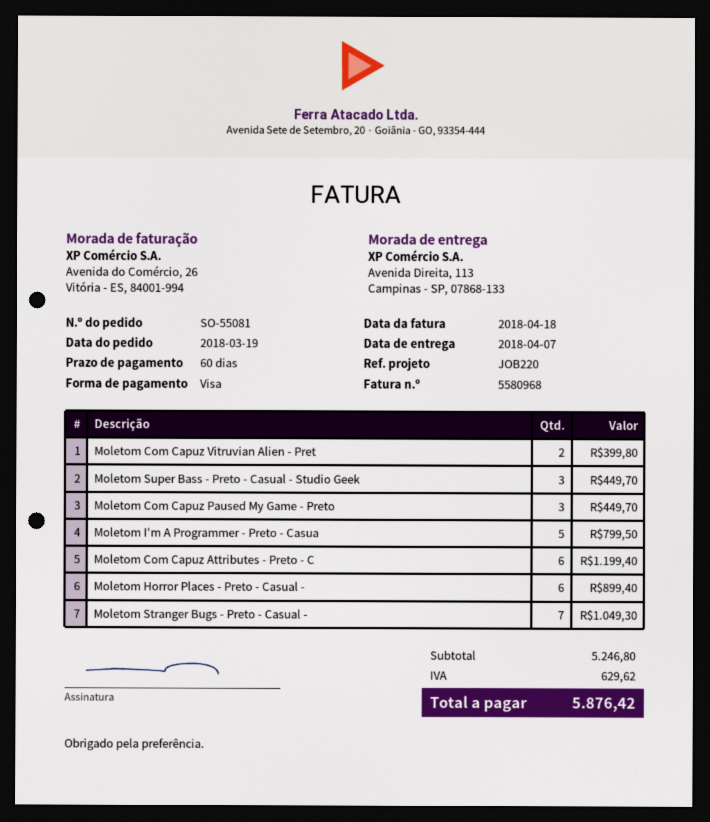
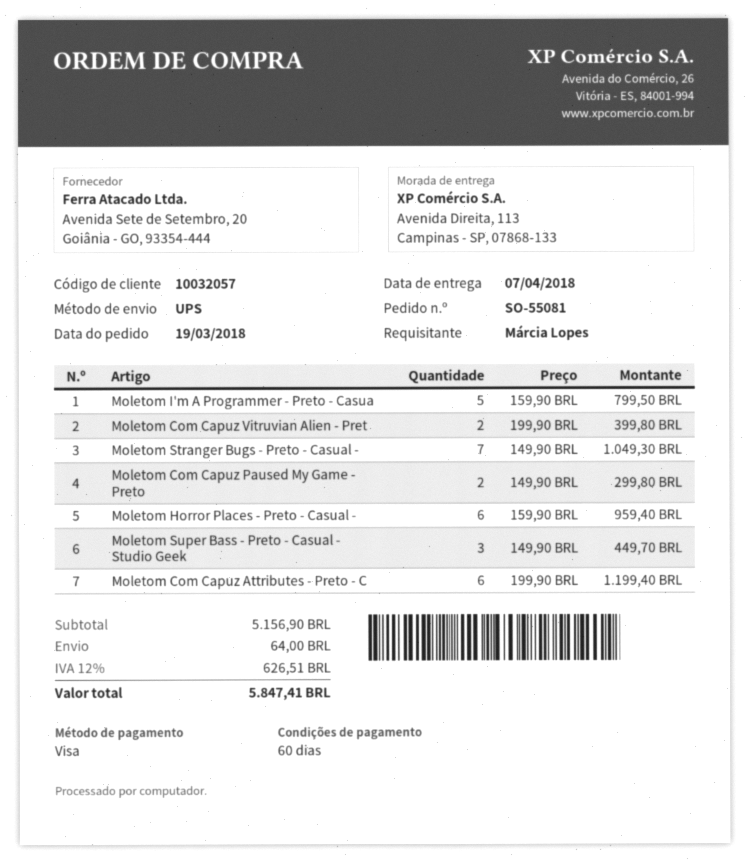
Moletom Com Capuz Paused My Game - Preto: 3 for 449.70 -> 2 for 299.80
Moletom Horror Places - Preto - Casual -: 6 for 899.40 -> 6 for 959.40
subtotal: 5246.80 -> 5156.90
shipping: none -> 64.00
tax: 629.62 -> 626.51
total: 5876.42 -> 5847.41

